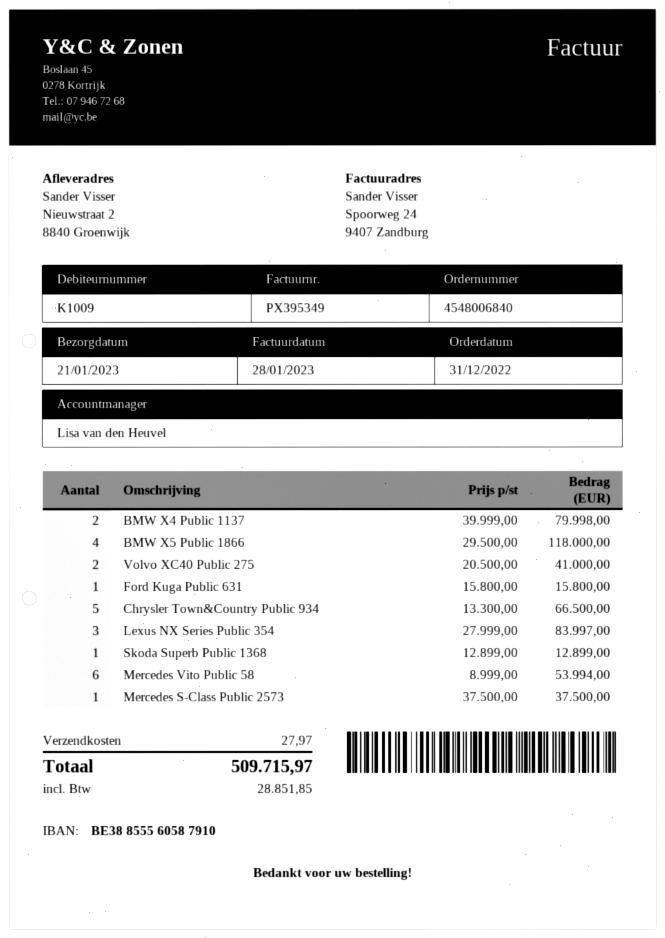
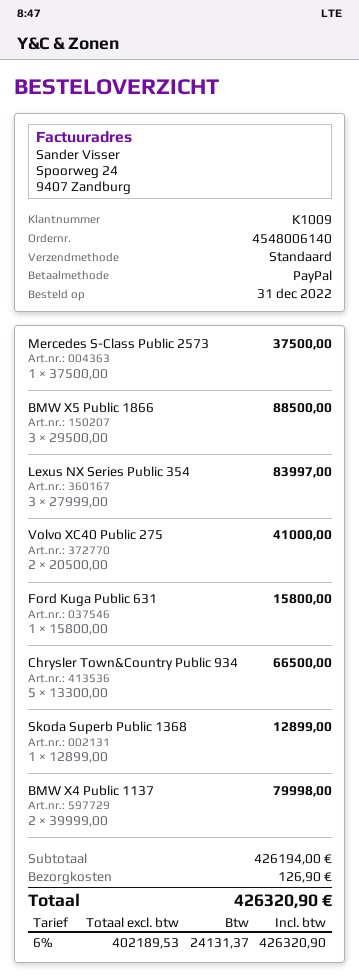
order number: 4548006840 -> 4548006140
BMW X5 Public 1866: 4 x 29500.00 = 118000.00 -> 3 x 29500.00 = 88500.00
Mercedes Vito Public 58: 6 x 8999.00 = 53994.00 -> none
shipping: 27.97 -> 126.90
tax: 28851.85 -> 24131.37
total: 509715.97 -> 426320.90

